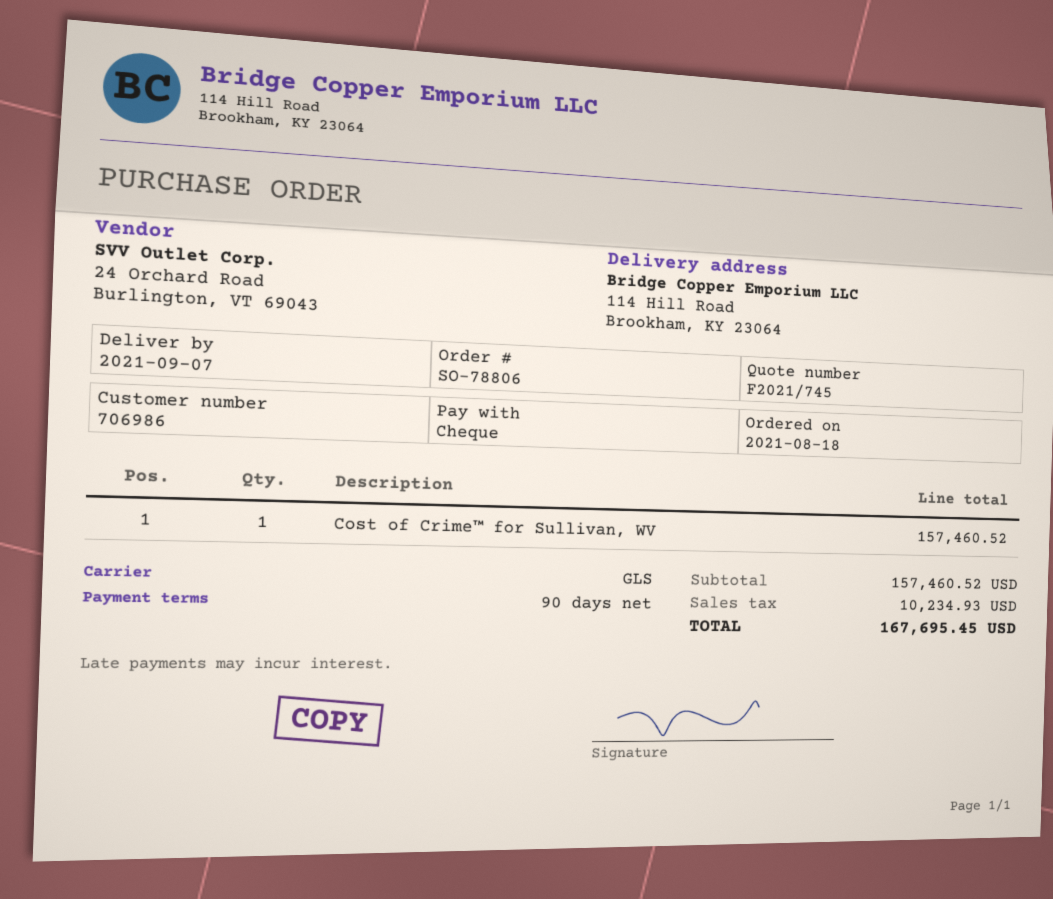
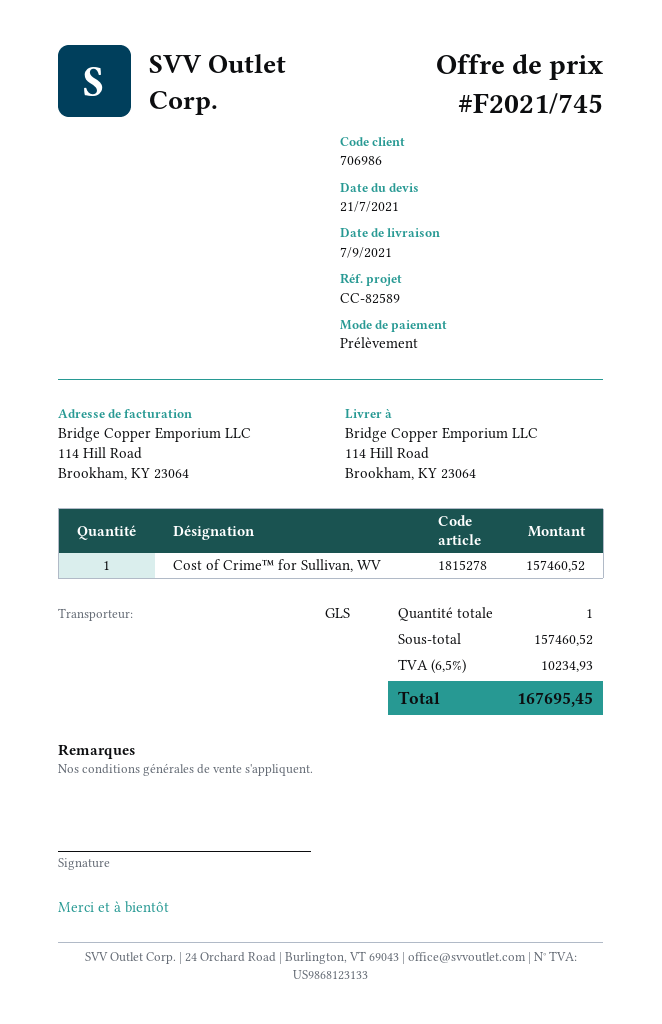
payment method: cheque -> direct debit

